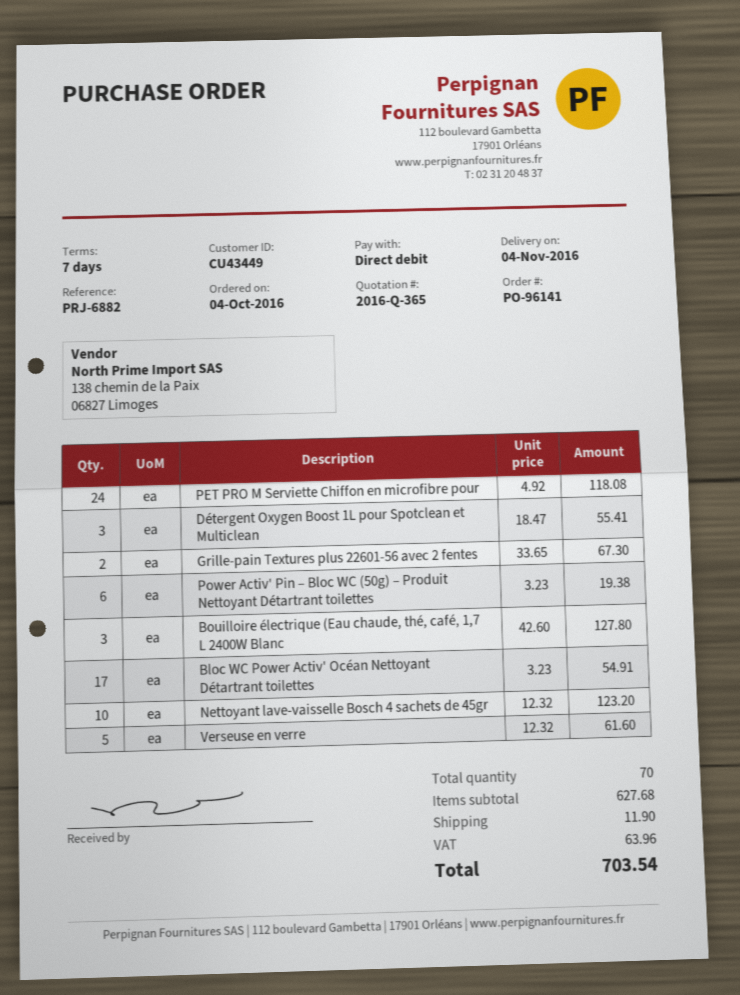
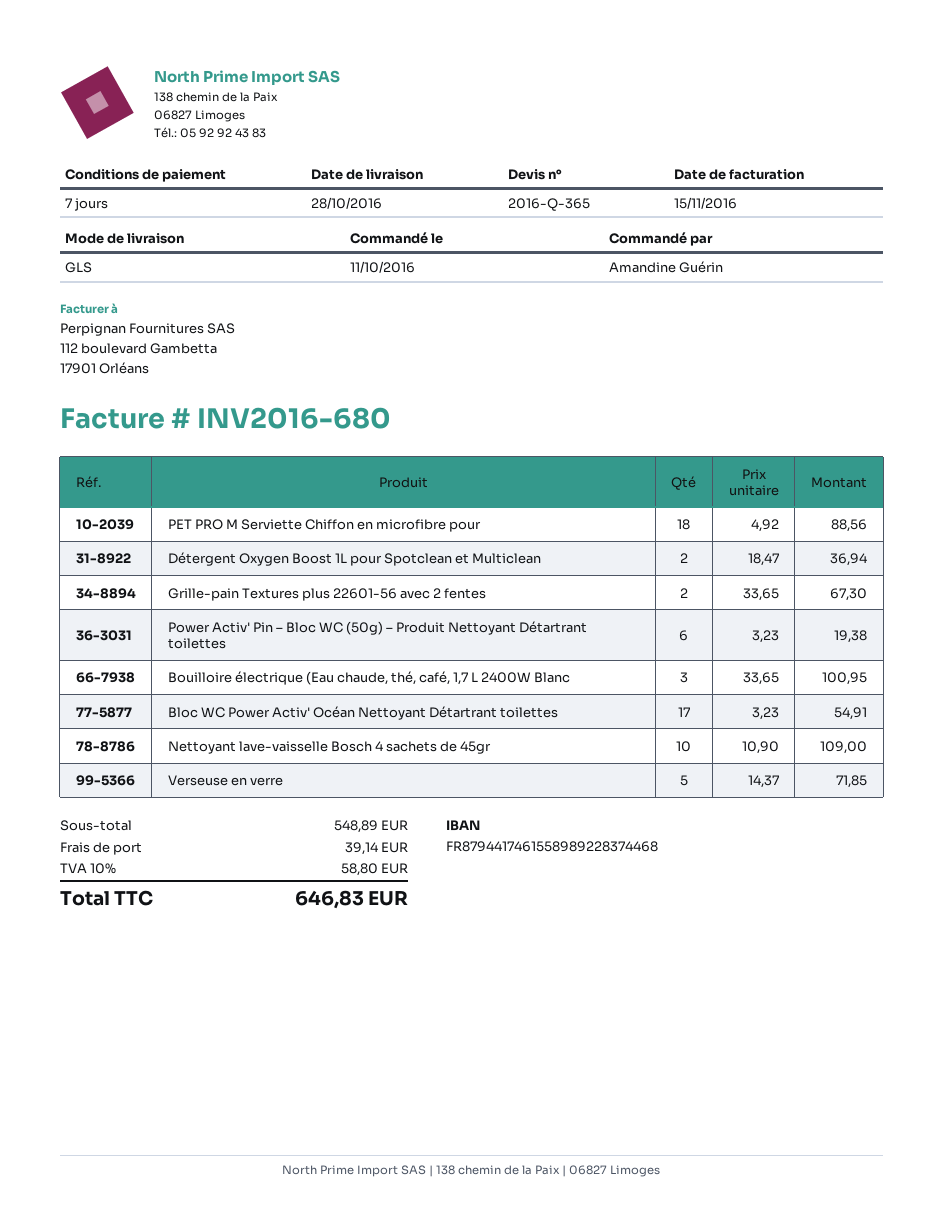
order date: 2016-10-04 -> 2016-10-11
delivery date: 2016-11-04 -> 2016-10-28
PET PRO M Serviette Chiffon en microfibre pour: 24 x 4.92 = 118.08 -> 18 x 4.92 = 88.56
Détergent Oxygen Boost 1L pour Spotclean et Multiclean: 3 x 18.47 = 55.41 -> 2 x 18.47 = 36.94
Bouilloire électrique (Eau chaude, thé, café, 1,7 L 2400W Blanc: 3 x 42.60 = 127.80 -> 3 x 33.65 = 100.95
Nettoyant lave-vaisselle Bosch 4 sachets de 45gr: 10 x 12.32 = 123.20 -> 10 x 10.90 = 109.00
Verseuse en verre: 5 x 12.32 = 61.60 -> 5 x 14.37 = 71.85
subtotal: 627.68 -> 548.89
shipping: 11.90 -> 39.14
tax: 63.96 -> 58.80
total: 703.54 -> 646.83

